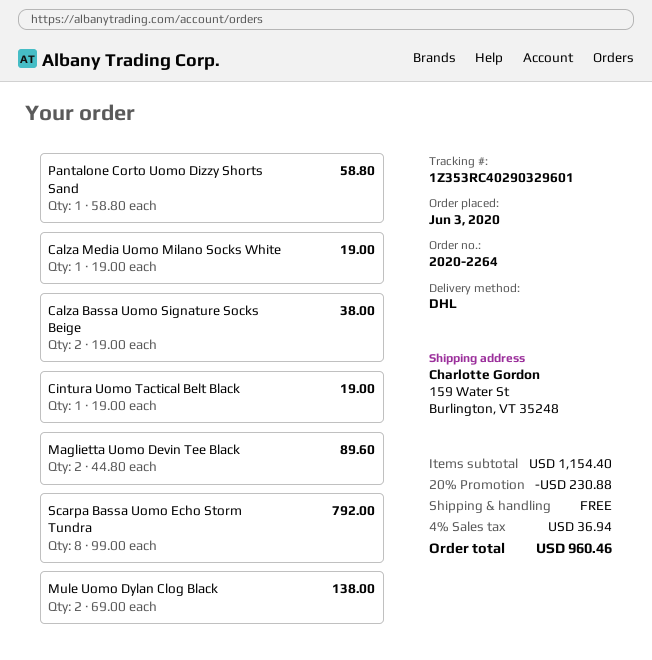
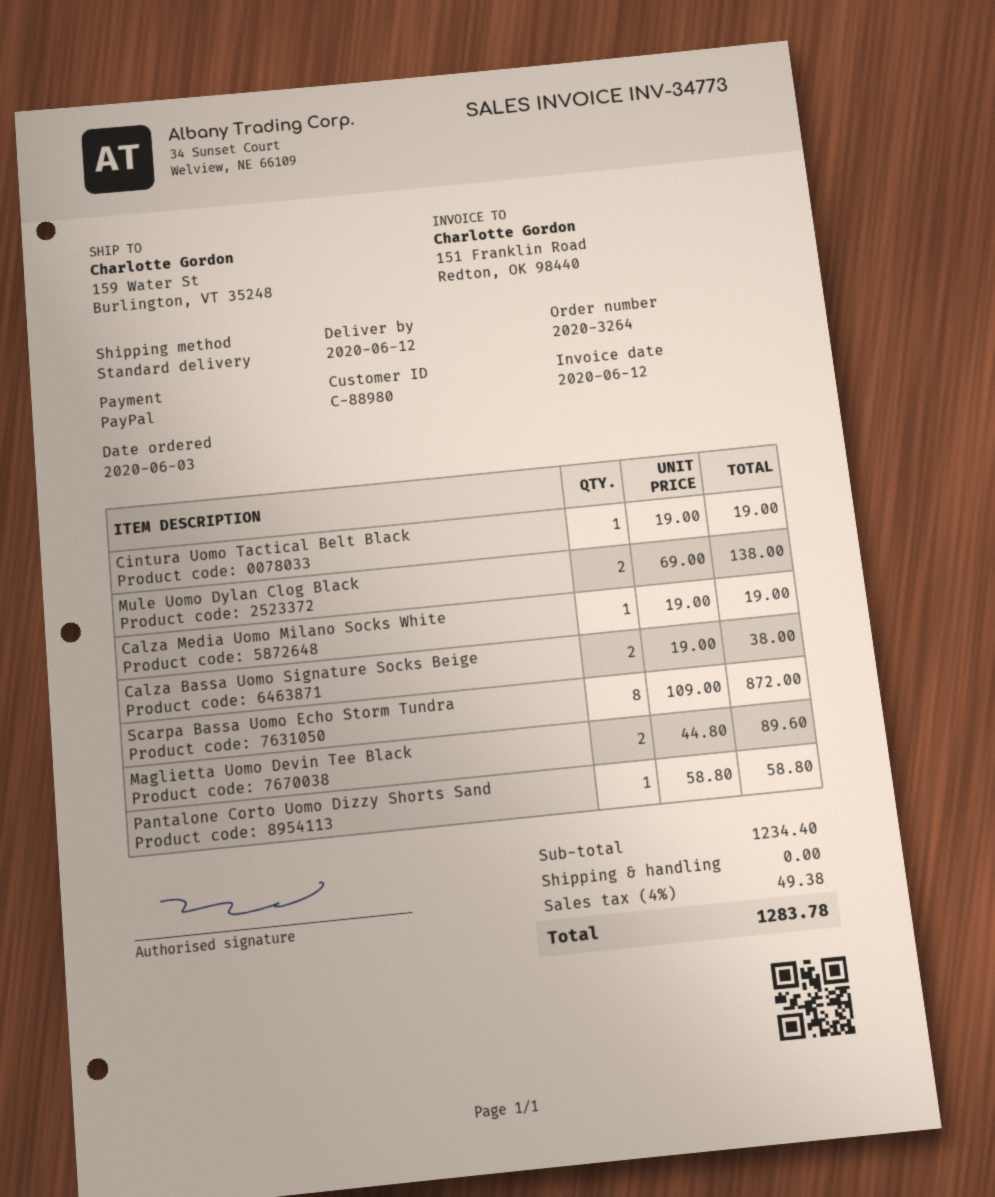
order number: 2020-2264 -> 2020-3264
shipping method: DHL -> standard
Scarpa Bassa Uomo Echo Storm Tundra: 8 x 99.00 = 792.00 -> 8 x 109.00 = 872.00
subtotal: 1154.40 -> 1234.40
discount: 20% = 230.88 -> none
tax: 4% = 36.94 -> 4% = 49.38
total: 960.46 -> 1283.78

